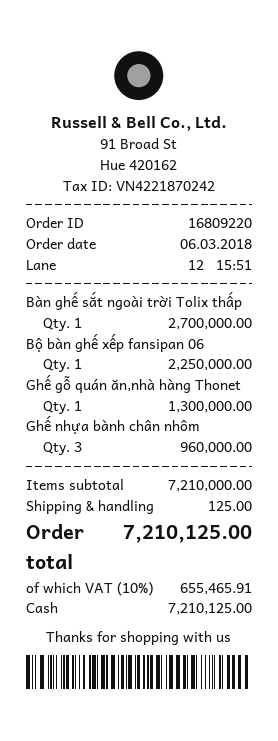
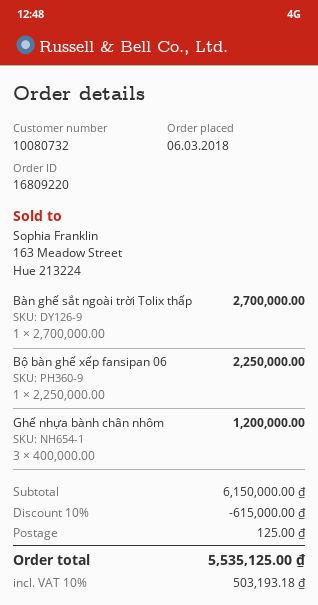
Ghế gỗ quán ăn,nhà hàng Thonet: 1 for 1300000.00 -> none
Ghế nhựa bành chân nhôm: 3 for 960000.00 -> 3 for 1200000.00
subtotal: 7210000.00 -> 6150000.00
discount: none -> 10% = 615000.00
tax: 10% = 655465.91 -> 10% = 503193.18
total: 7210125.00 -> 5535125.00

